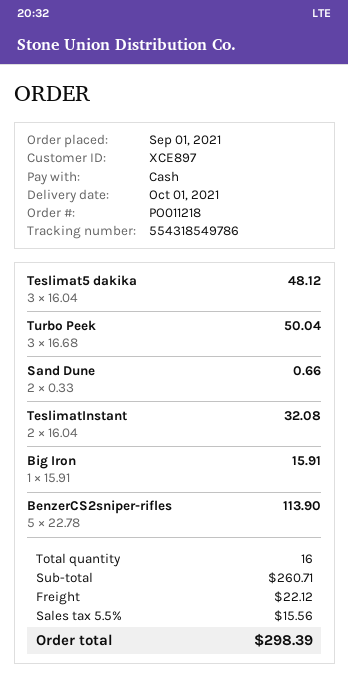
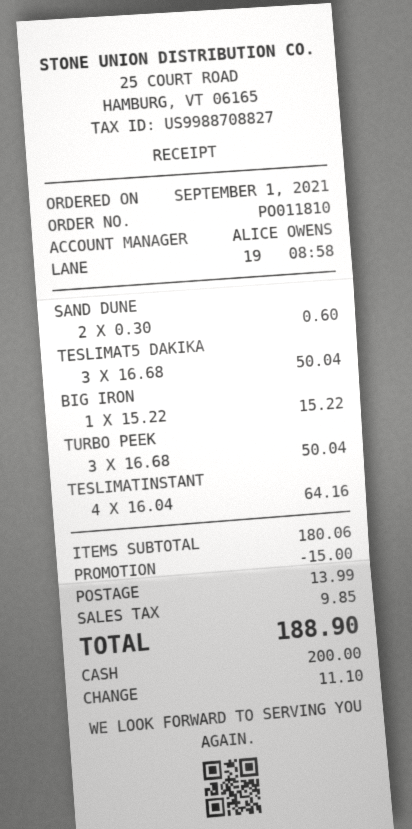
order number: PO011218 -> PO011810
Teslimat5 dakika: 3 x 16.04 = 48.12 -> 3 x 16.68 = 50.04
Sand Dune: 2 x 0.33 = 0.66 -> 2 x 0.30 = 0.60
TeslimatInstant: 2 x 16.04 = 32.08 -> 4 x 16.04 = 64.16
Big Iron: 1 x 15.91 = 15.91 -> 1 x 15.22 = 15.22
BenzerCS2sniper-rifles: 5 x 22.78 = 113.90 -> none
subtotal: 260.71 -> 180.06
discount: none -> 15.00
shipping: 22.12 -> 13.99
tax: 15.56 -> 9.85
total: 298.39 -> 188.90

